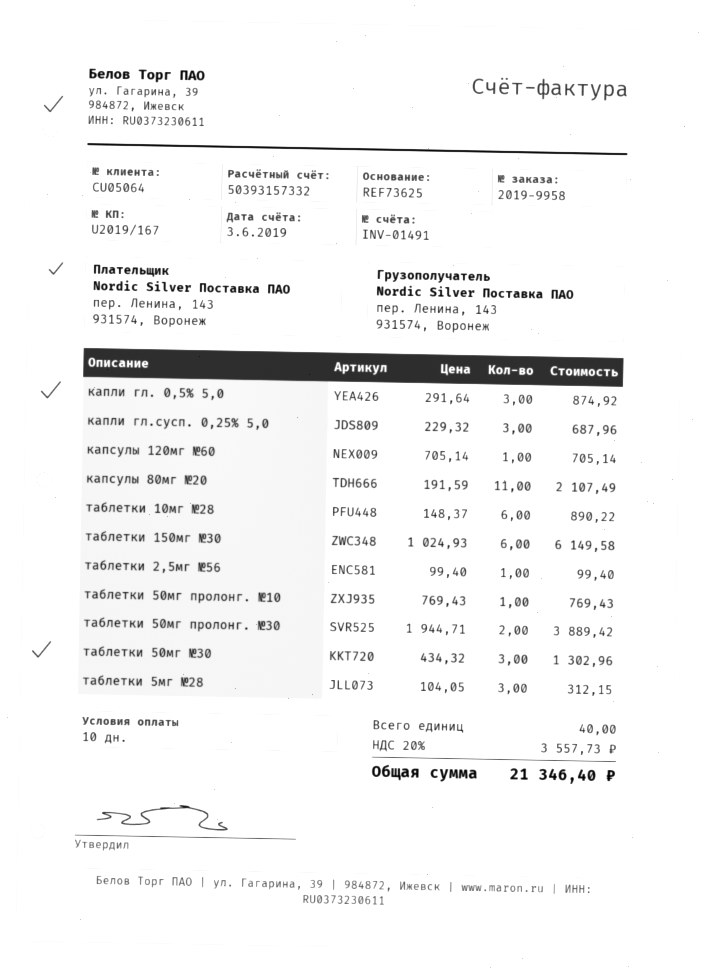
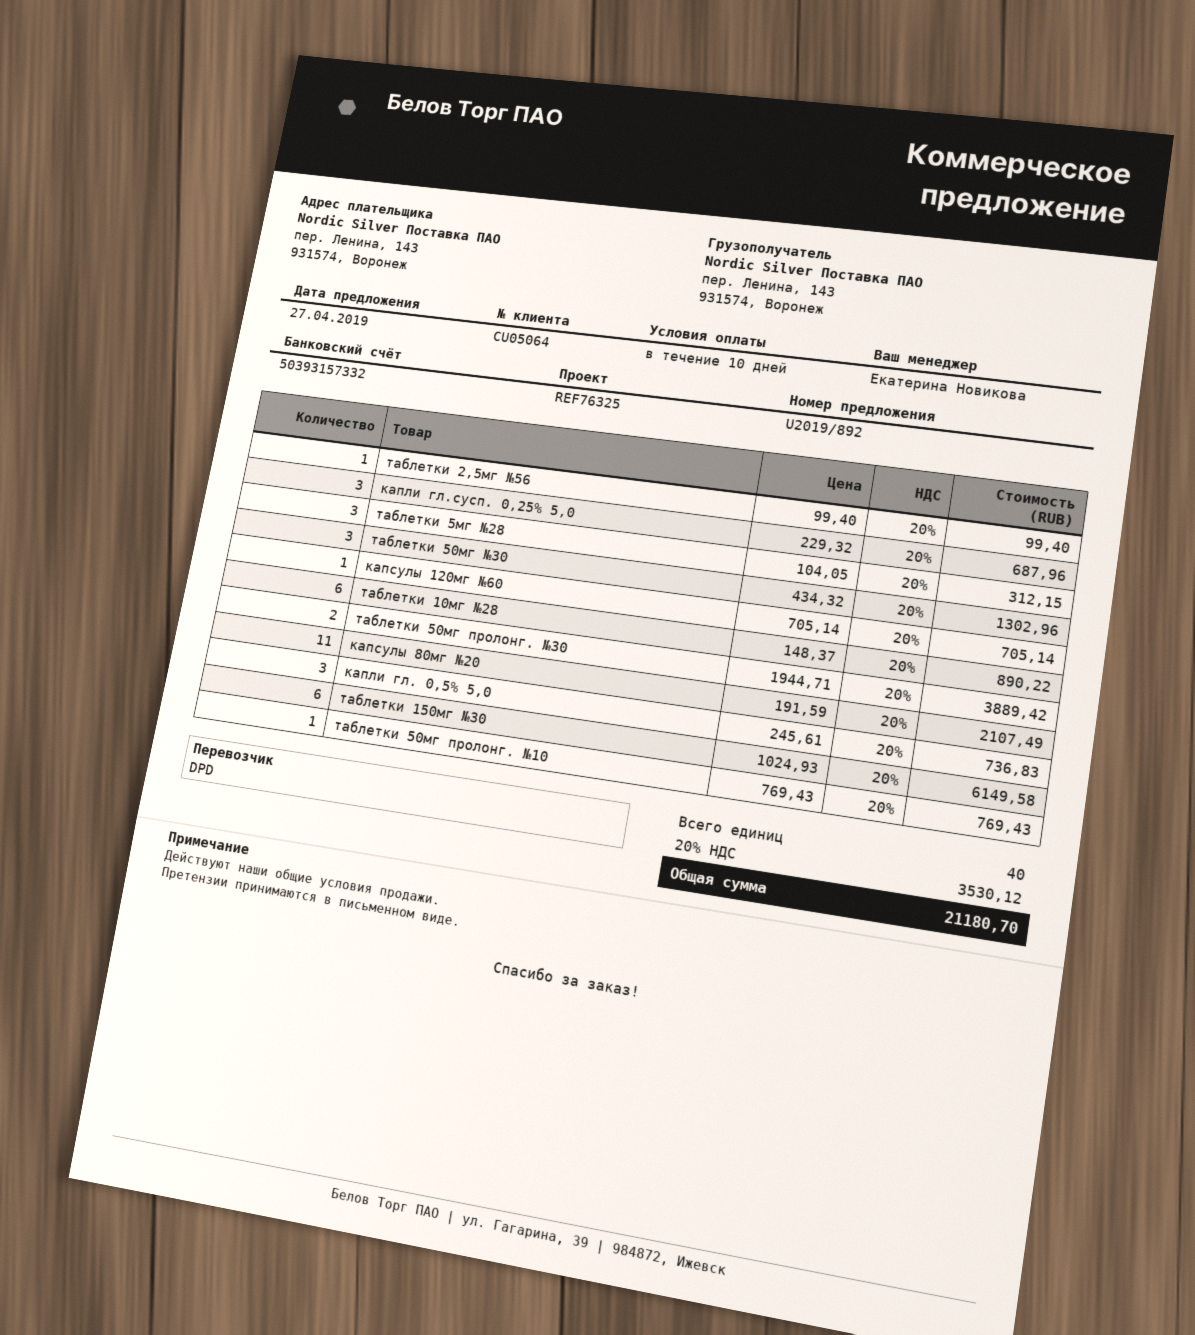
quote number: U2019/167 -> U2019/892
reference: REF73625 -> REF76325
капли гл. 0,5% 5,0: 3 x 291.64 = 874.92 -> 3 x 245.61 = 736.83
tax: 20% = 3557.73 -> 20% = 3530.12
total: 21346.40 -> 21180.70

